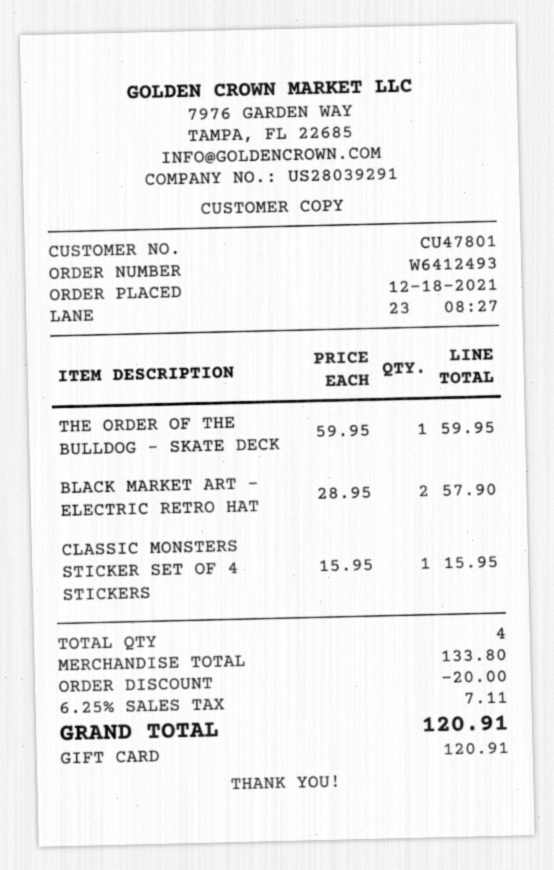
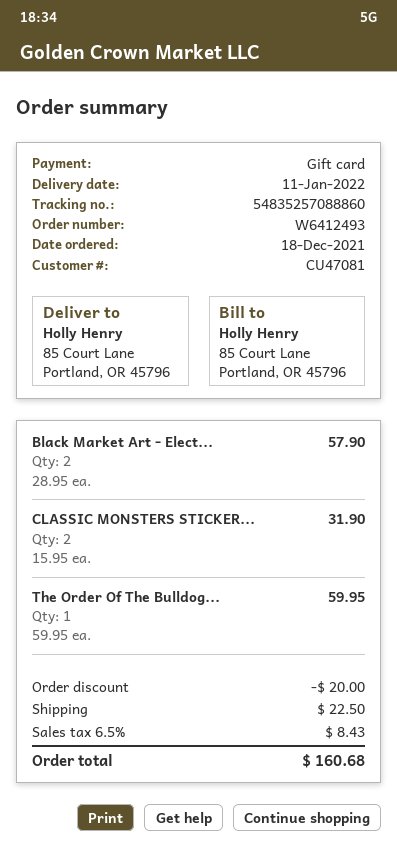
customer number: CU47801 -> CU47081
CLASSIC MONSTERS STICKER SET OF 4 STICKERS: 1 x 15.95 = 15.95 -> 2 x 15.95 = 31.90
shipping: none -> 22.50
tax: 6.25% = 7.11 -> 6.5% = 8.43
total: 120.91 -> 160.68

